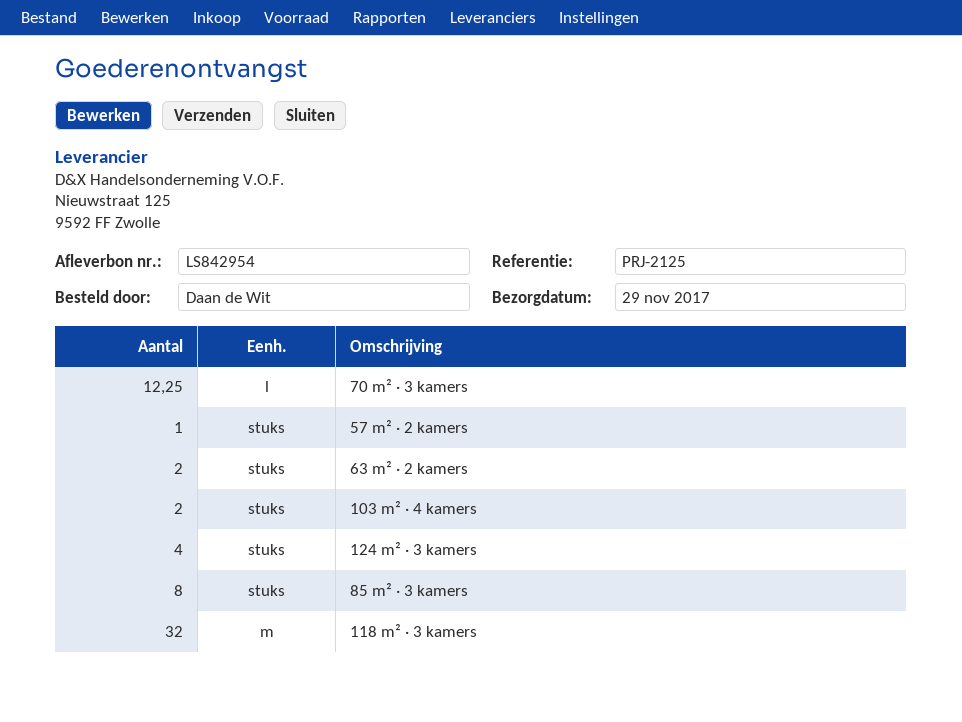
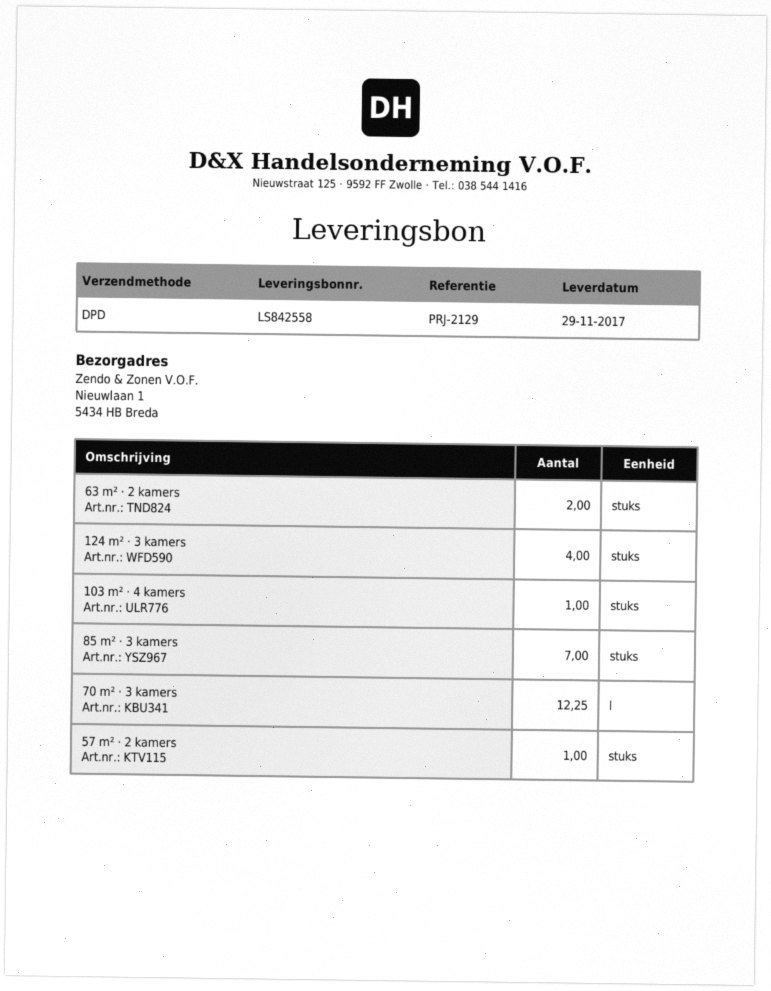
delivery note number: LS842954 -> LS842558
reference: PRJ-2125 -> PRJ-2129
103 m² · 4 kamers: 2 -> 1
85 m² · 3 kamers: 8 -> 7
118 m² · 3 kamers: 32 -> none

